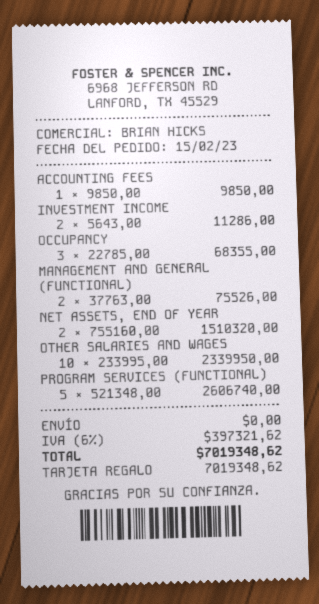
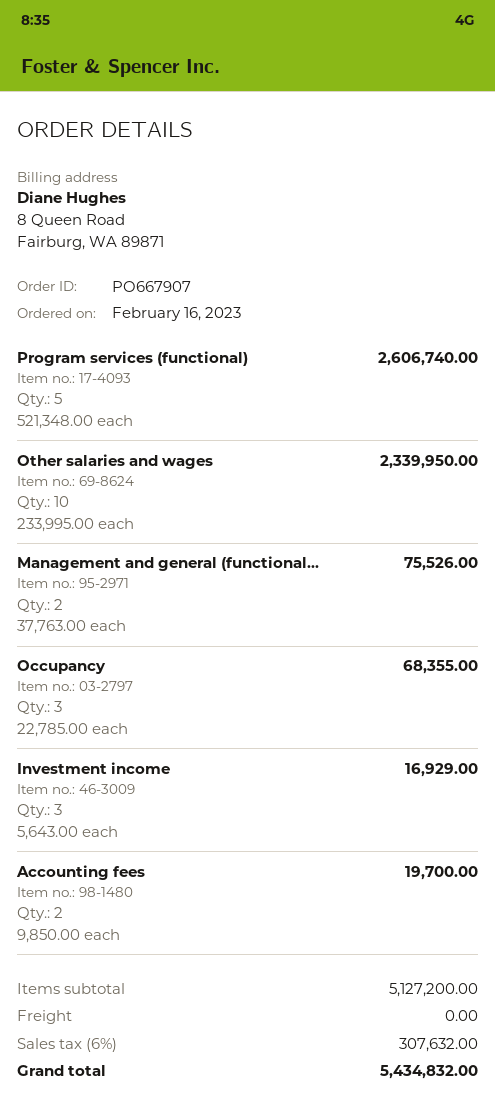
order date: 2023-02-15 -> 2023-02-16
ACCOUNTING FEES: 1 x 9850.00 = 9850.00 -> 2 x 9850.00 = 19700.00
INVESTMENT INCOME: 2 x 5643.00 = 11286.00 -> 3 x 5643.00 = 16929.00
NET ASSETS, END OF YEAR: 2 x 755160.00 = 1510320.00 -> none
tax: 6% = 397321.62 -> 6% = 307632.00
total: 7019348.62 -> 5434832.00

